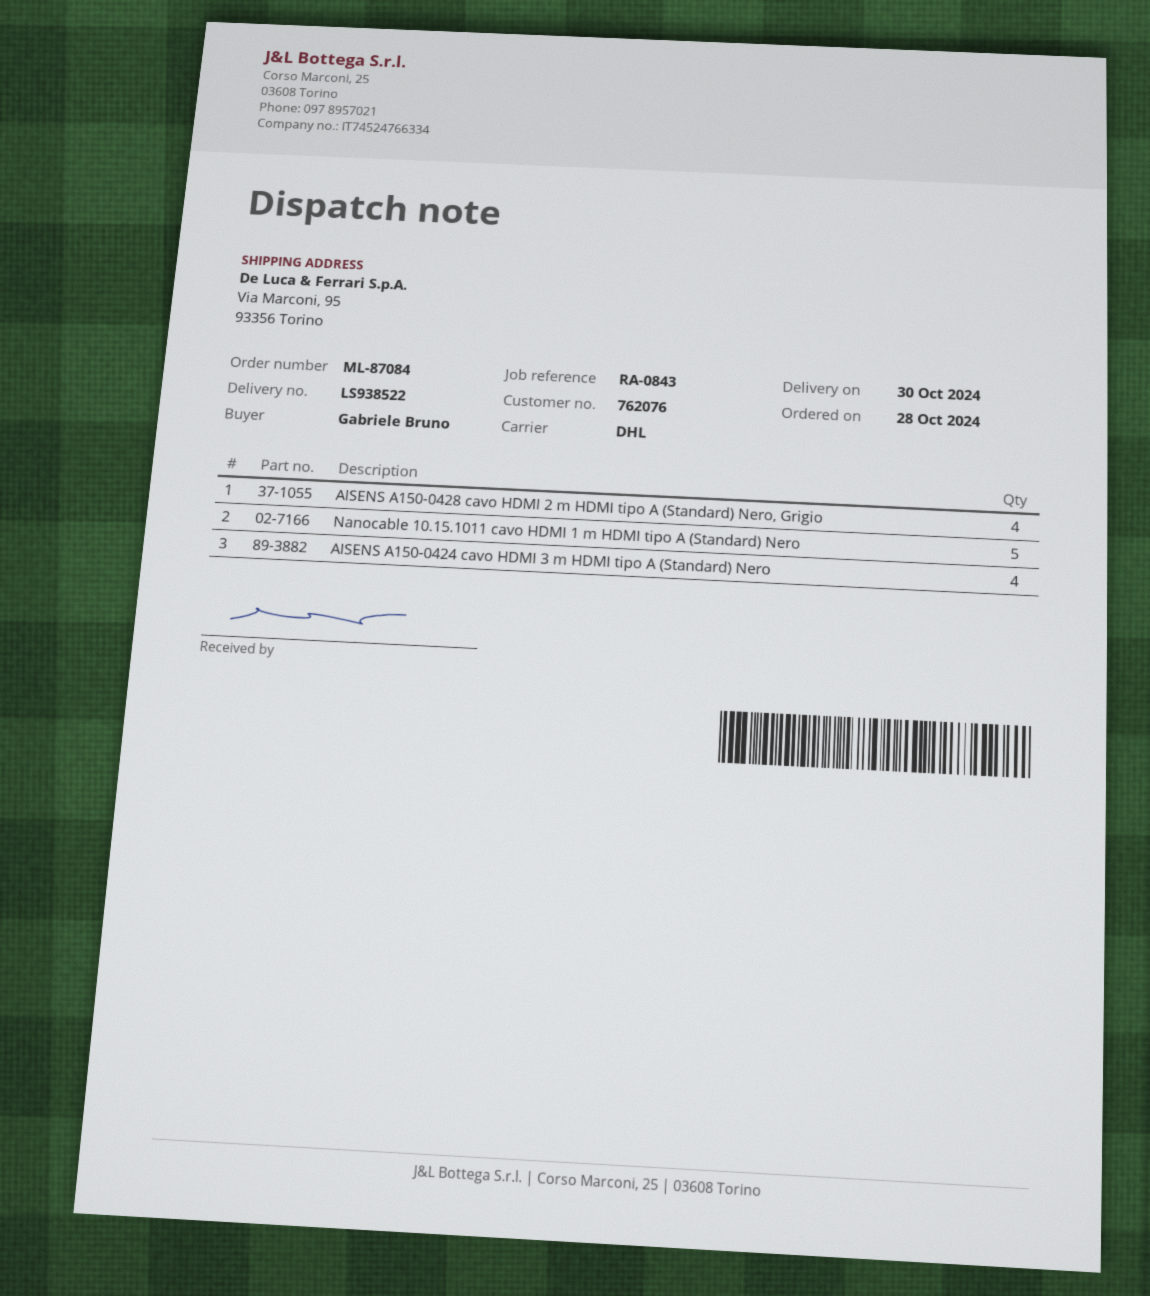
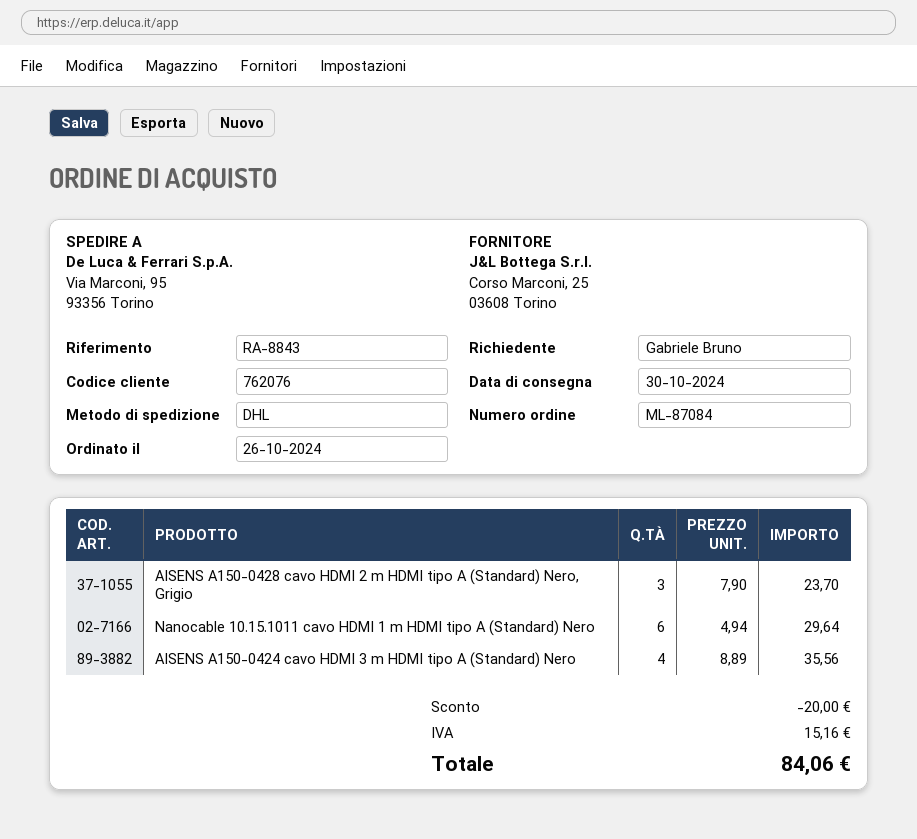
order date: 2024-10-28 -> 2024-10-26
reference: RA-0843 -> RA-8843
AISENS A150-0428 cavo HDMI 2 m HDMI tipo A (Standard) Nero, Grigio: 4 -> 3
Nanocable 10.15.1011 cavo HDMI 1 m HDMI tipo A (Standard) Nero: 5 -> 6

